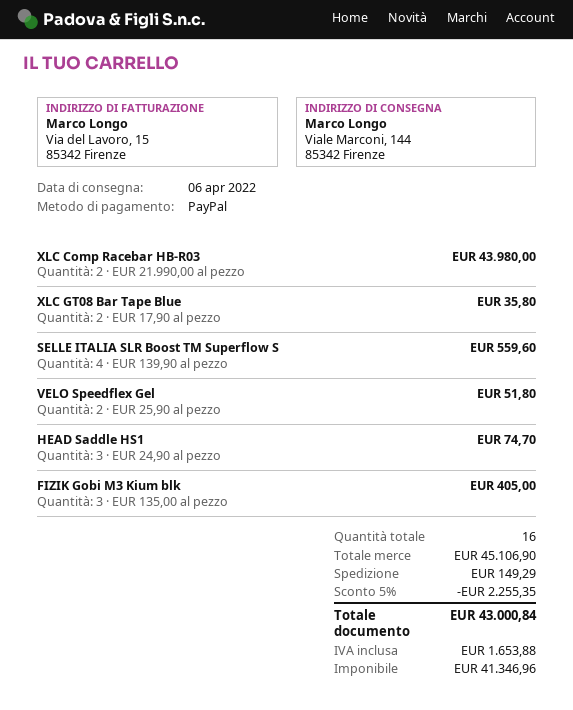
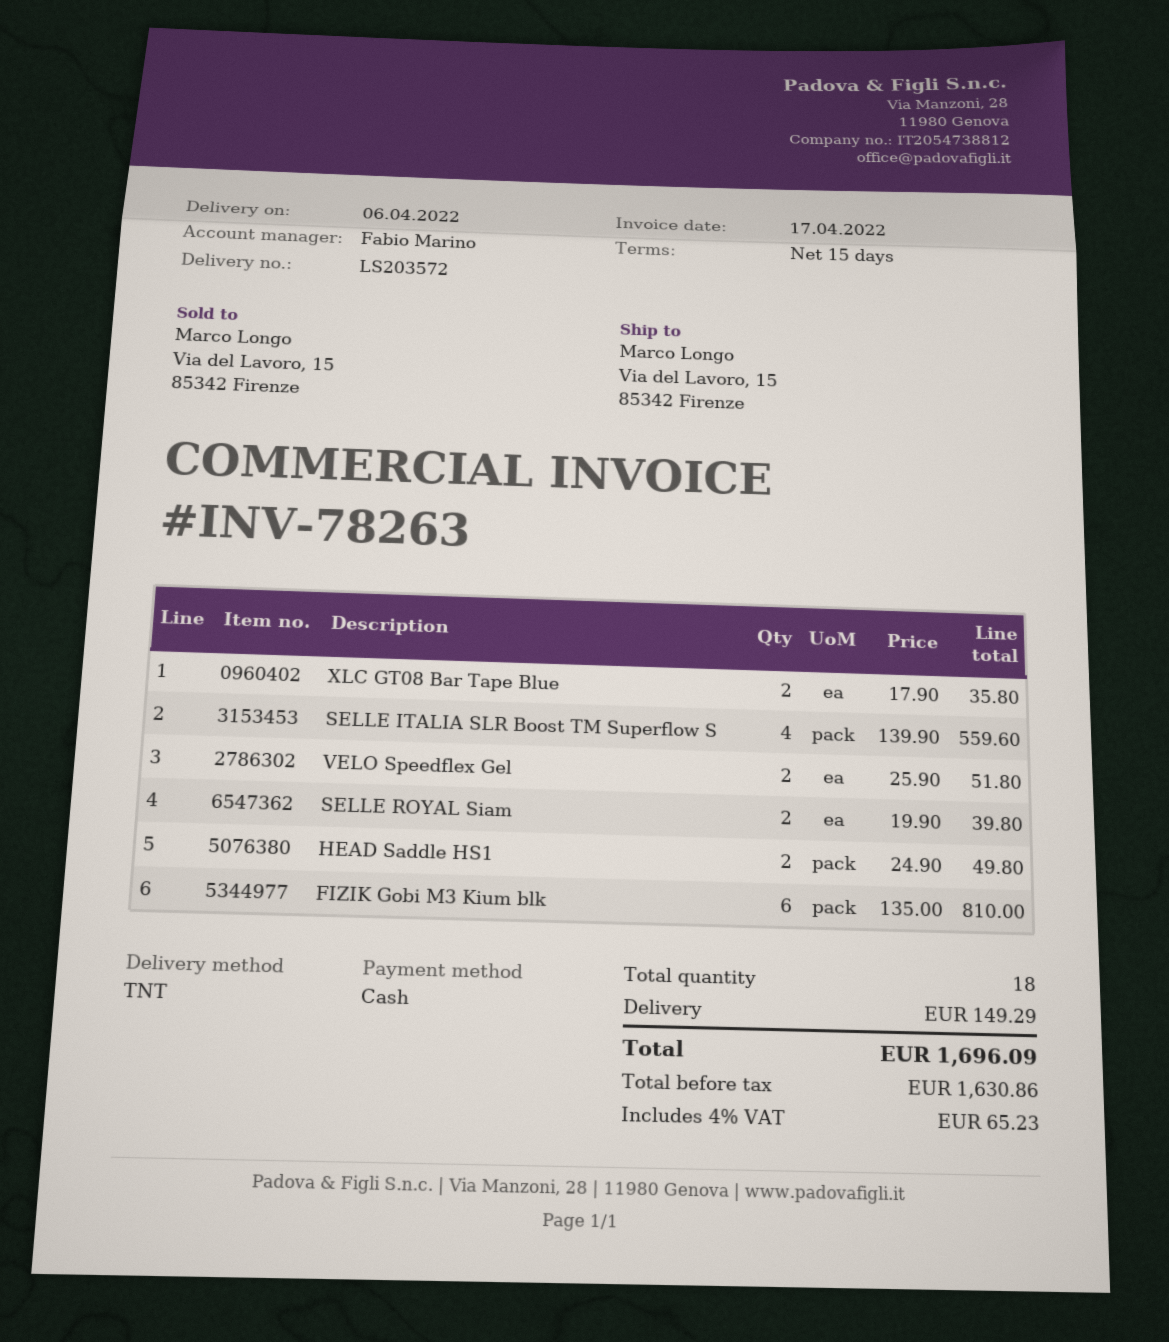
payment method: PayPal -> cash
ship to: Viale Marconi, 144, 85342 Firenze -> Via del Lavoro, 15, 85342 Firenze
XLC Comp Racebar HB-R03: 2 x 21990.00 = 43980.00 -> none
HEAD Saddle HS1: 3 x 24.90 = 74.70 -> 2 x 24.90 = 49.80
FIZIK Gobi M3 Kium blk: 3 x 135.00 = 405.00 -> 6 x 135.00 = 810.00
SELLE ROYAL Siam: none -> 2 x 19.90 = 39.80
total quantity: 16 -> 18
discount: 5% = 2255.35 -> none
net: 41346.96 -> 1630.86
tax: 1653.88 -> 65.23
total: 43000.84 -> 1696.09

